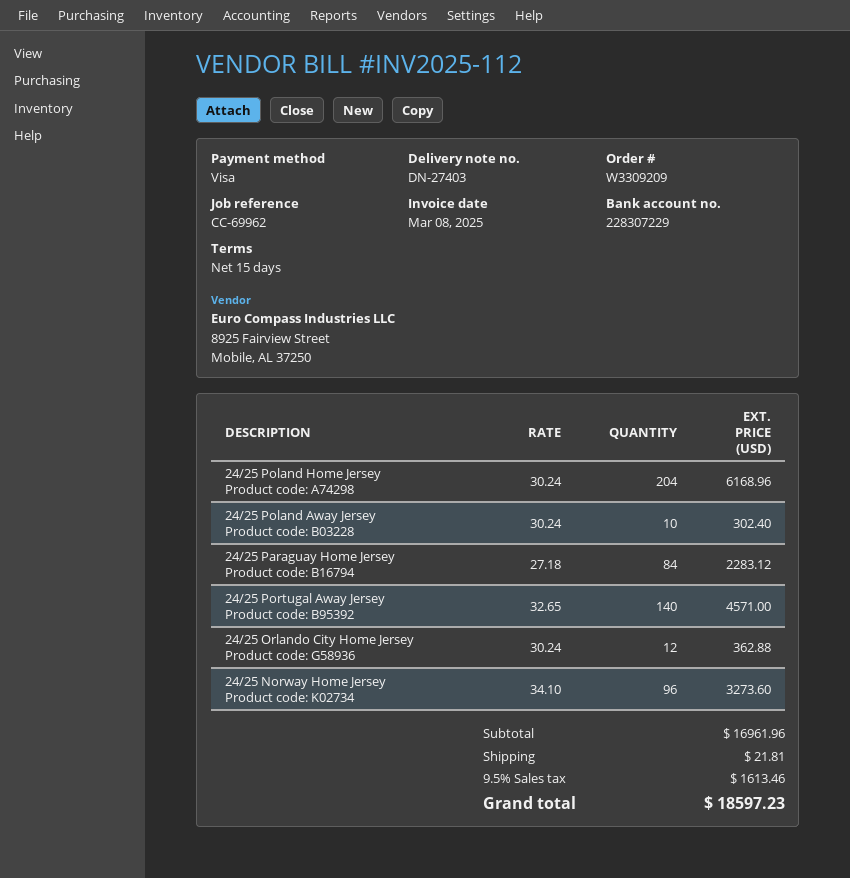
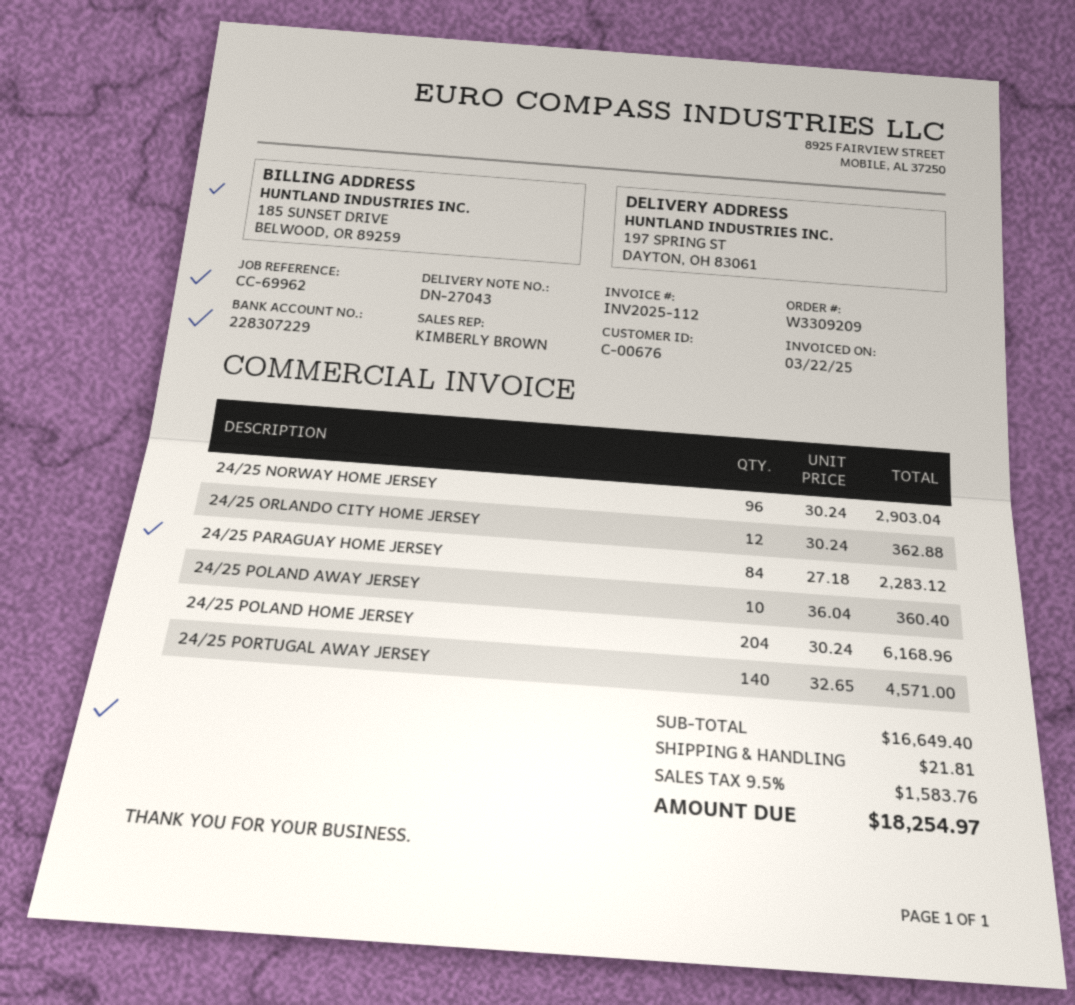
delivery note number: DN-27403 -> DN-27043
invoice date: 2025-03-08 -> 2025-03-22
24/25 Poland Away Jersey: 10 x 30.24 = 302.40 -> 10 x 36.04 = 360.40
24/25 Norway Home Jersey: 96 x 34.10 = 3273.60 -> 96 x 30.24 = 2903.04
subtotal: 16961.96 -> 16649.40
tax: 9.5% = 1613.46 -> 9.5% = 1583.76
total: 18597.23 -> 18254.97

